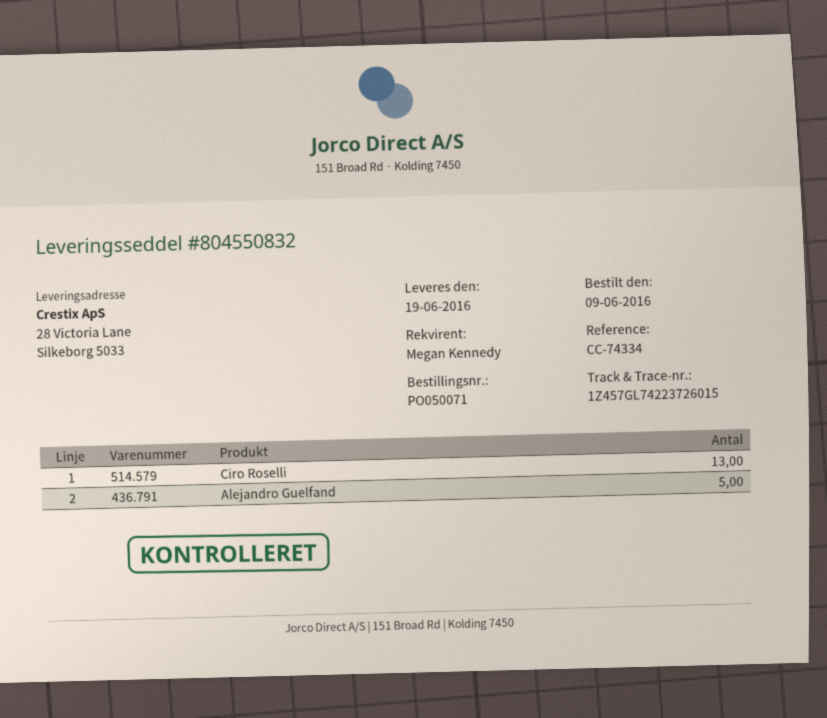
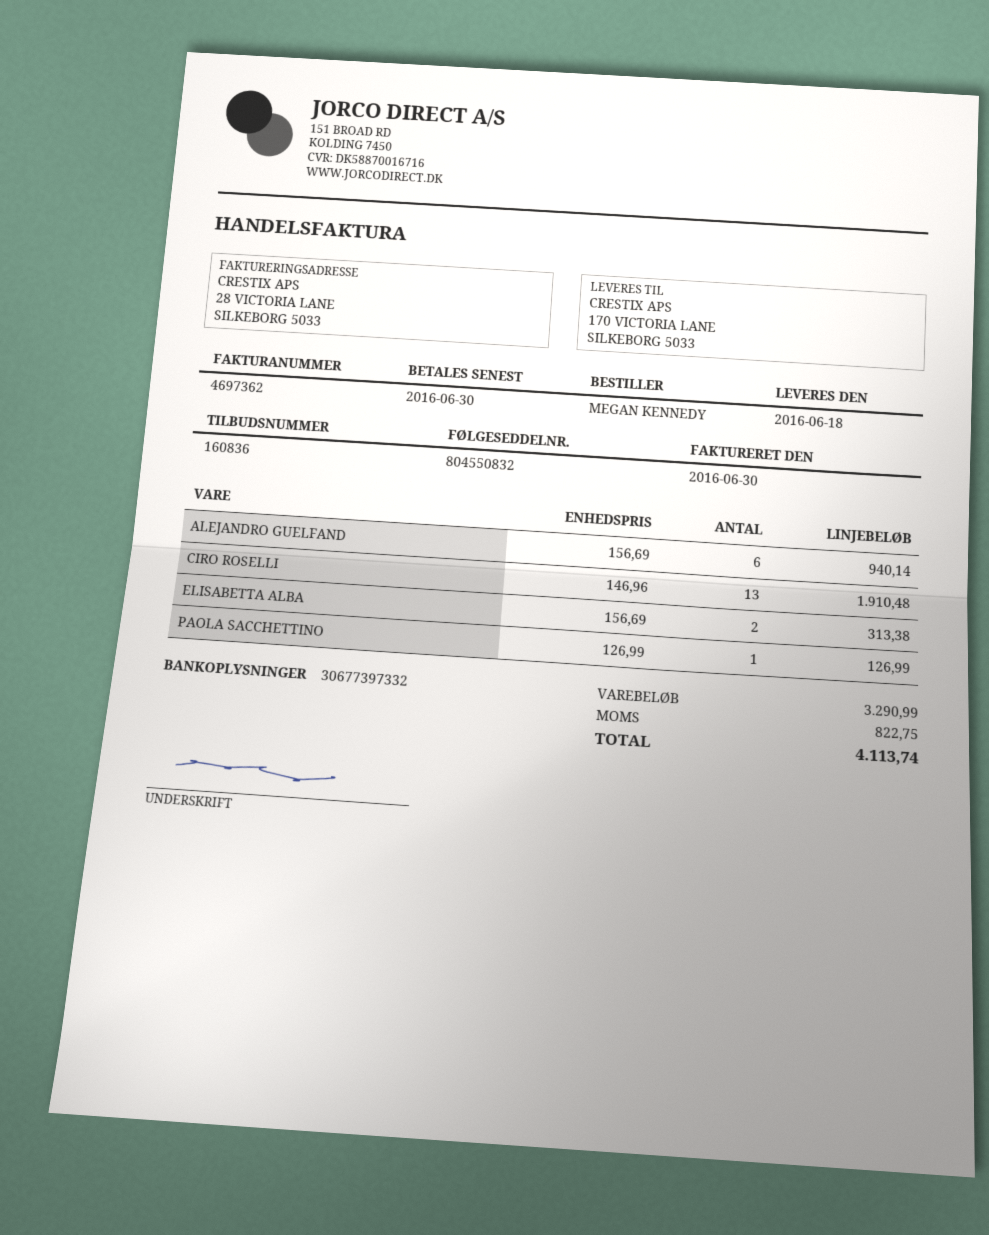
delivery date: 2016-06-19 -> 2016-06-18
ship to: 28 Victoria Lane, Silkeborg 5033 -> 170 VICTORIA LANE, SILKEBORG 5033
Alejandro Guelfand: 5 -> 6
ELISABETTA ALBA: none -> 2
PAOLA SACCHETTINO: none -> 1

